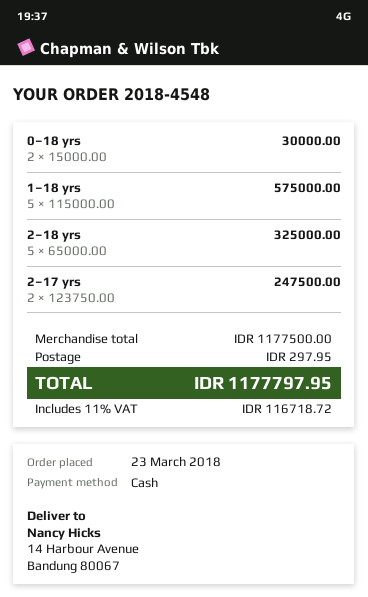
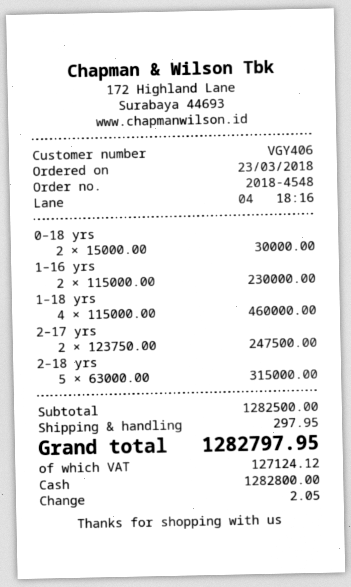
1–18 yrs: 5 x 115000.00 = 575000.00 -> 4 x 115000.00 = 460000.00
2–18 yrs: 5 x 65000.00 = 325000.00 -> 5 x 63000.00 = 315000.00
1–16 yrs: none -> 2 x 115000.00 = 230000.00
subtotal: 1177500.00 -> 1282500.00
tax: 116718.72 -> 127124.12
total: 1177797.95 -> 1282797.95

